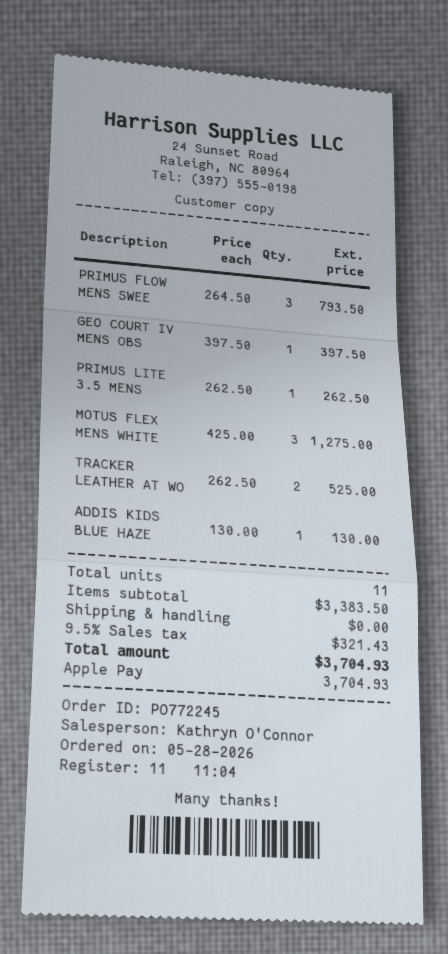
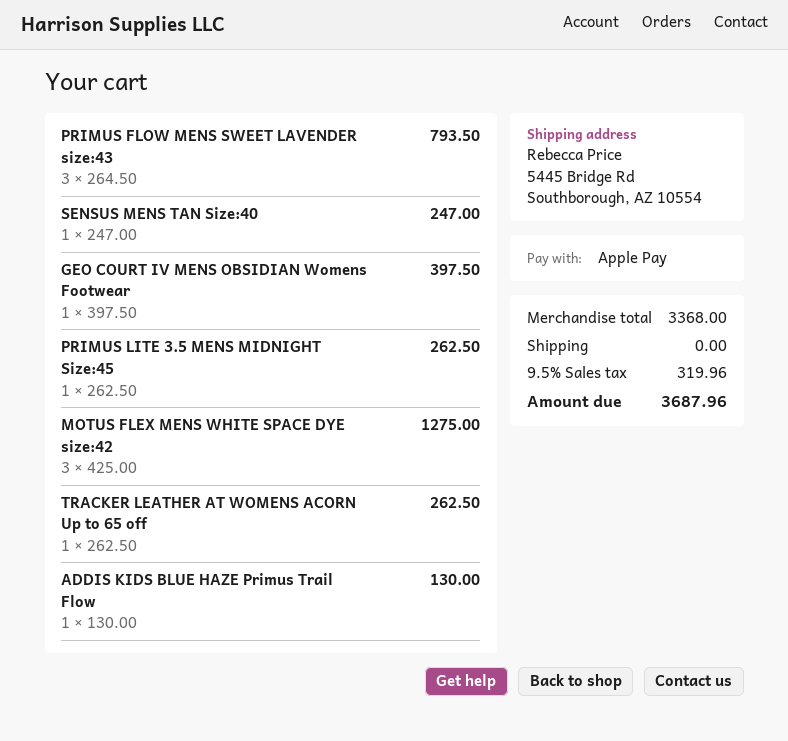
TRACKER LEATHER AT WO: 2 x 262.50 = 525.00 -> 1 x 262.50 = 262.50
SENSUS MENS TAN Size:40: none -> 1 x 247.00 = 247.00
subtotal: 3383.50 -> 3368.00
tax: 9.5% = 321.43 -> 9.5% = 319.96
total: 3704.93 -> 3687.96

